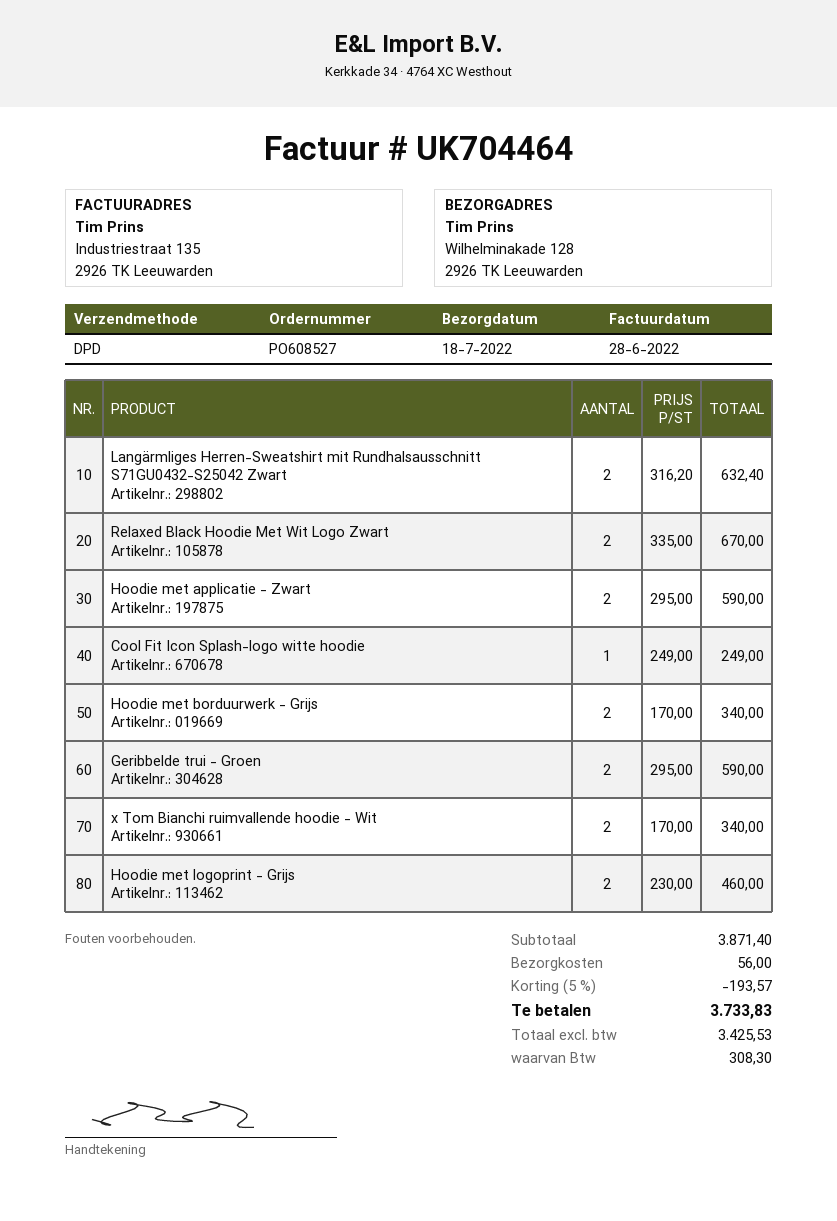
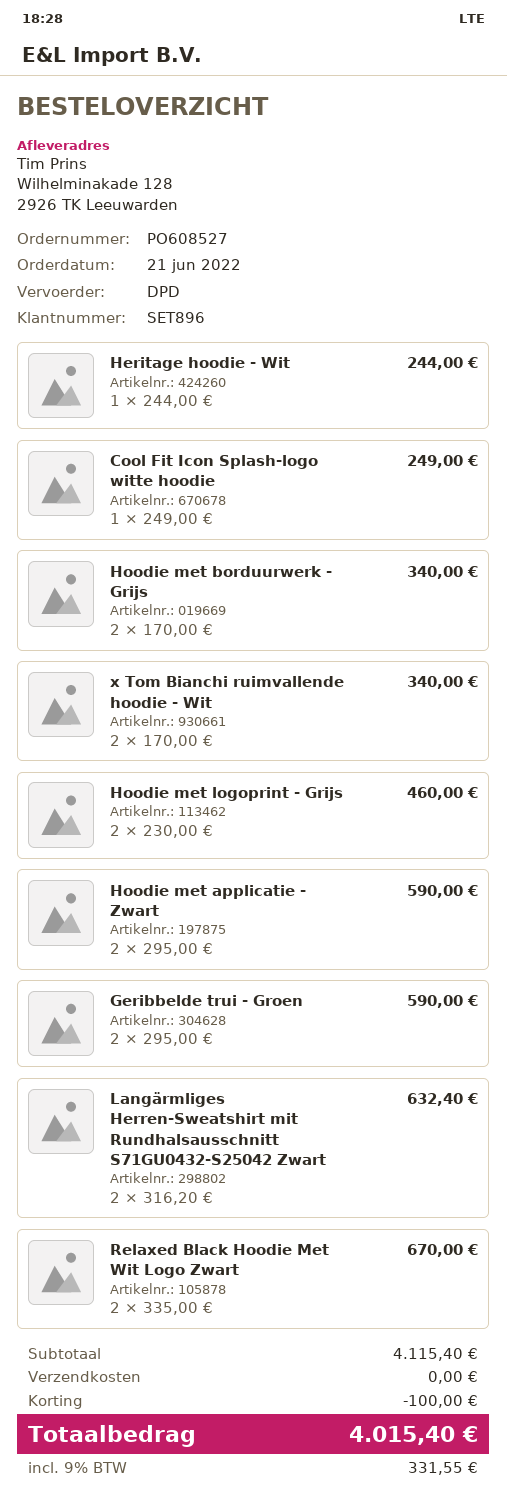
Heritage hoodie - Wit: none -> 1 x 244.00 = 244.00
subtotal: 3871.40 -> 4115.40
discount: 193.57 -> 100.00
shipping: 56.00 -> 0.00
tax: 308.30 -> 331.55
total: 3733.83 -> 4015.40

